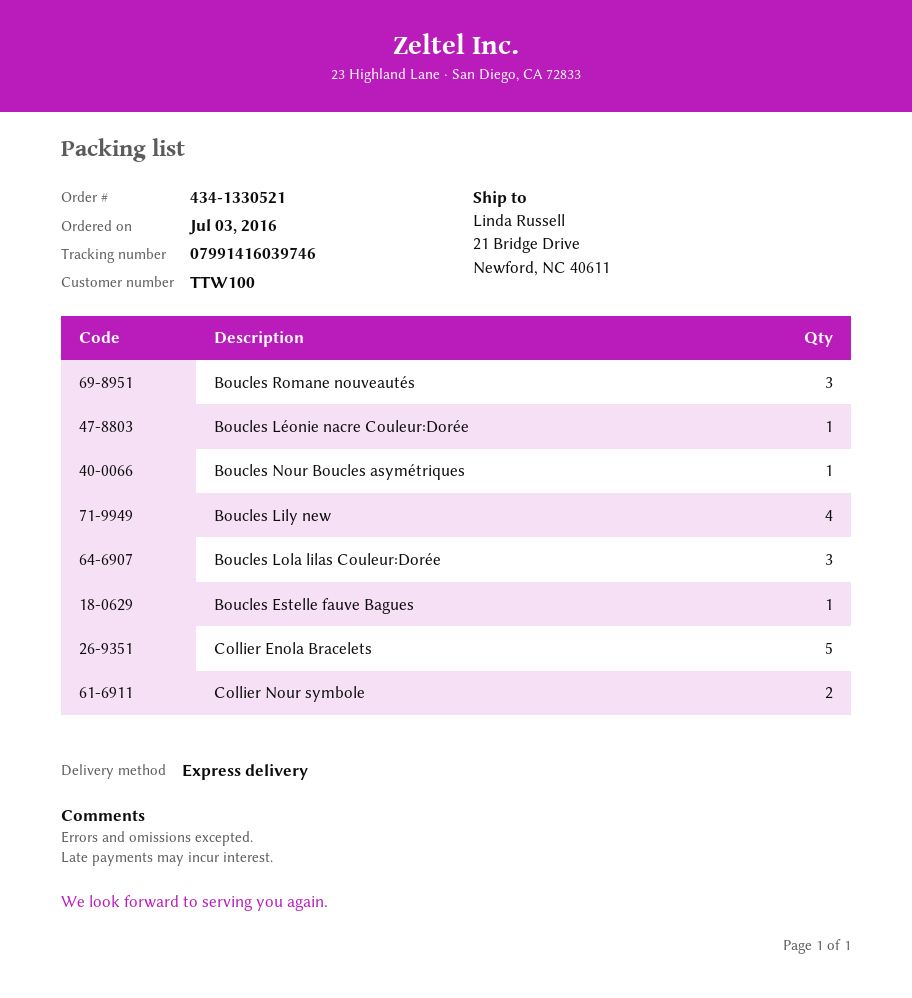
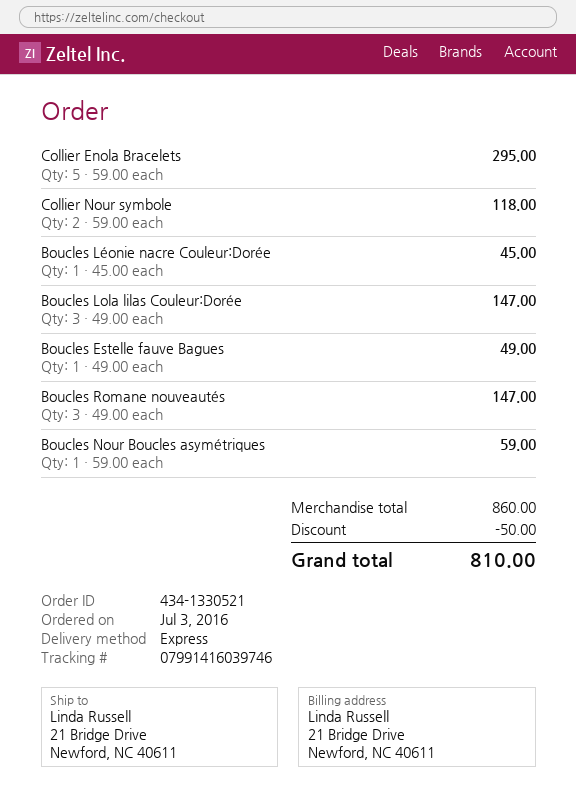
Boucles Lily new: 4 -> none

